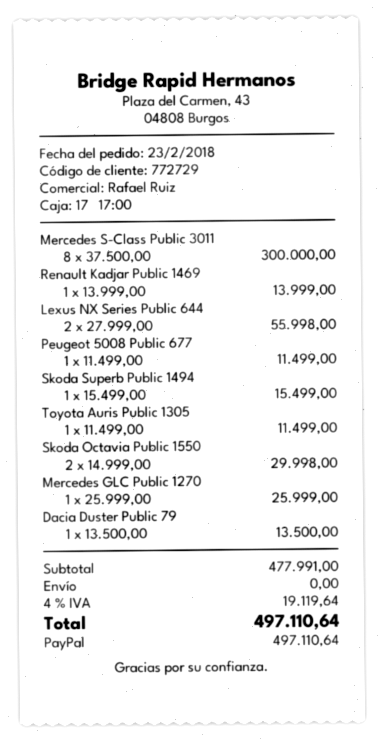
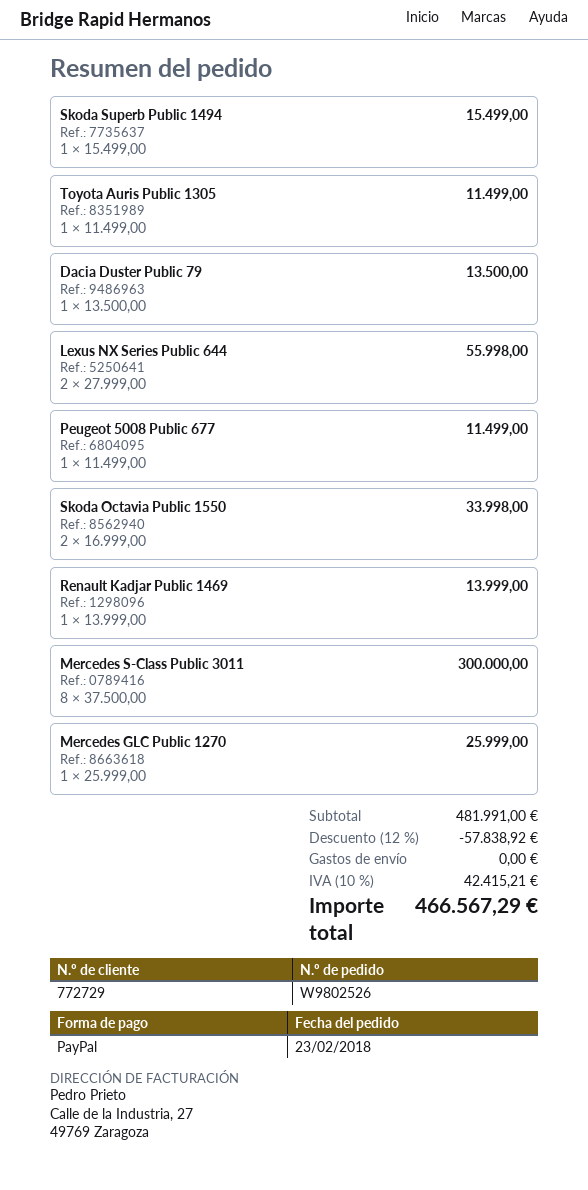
Skoda Octavia Public 1550: 2 x 14999.00 = 29998.00 -> 2 x 16999.00 = 33998.00
subtotal: 477991.00 -> 481991.00
discount: none -> 12% = 57838.92
tax: 4% = 19119.64 -> 10% = 42415.21
total: 497110.64 -> 466567.29

